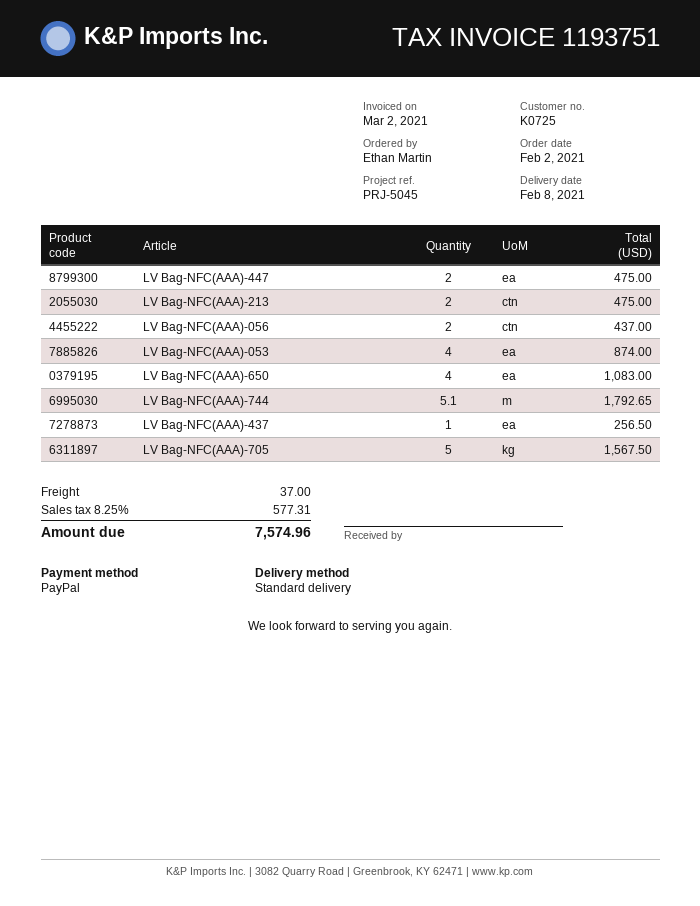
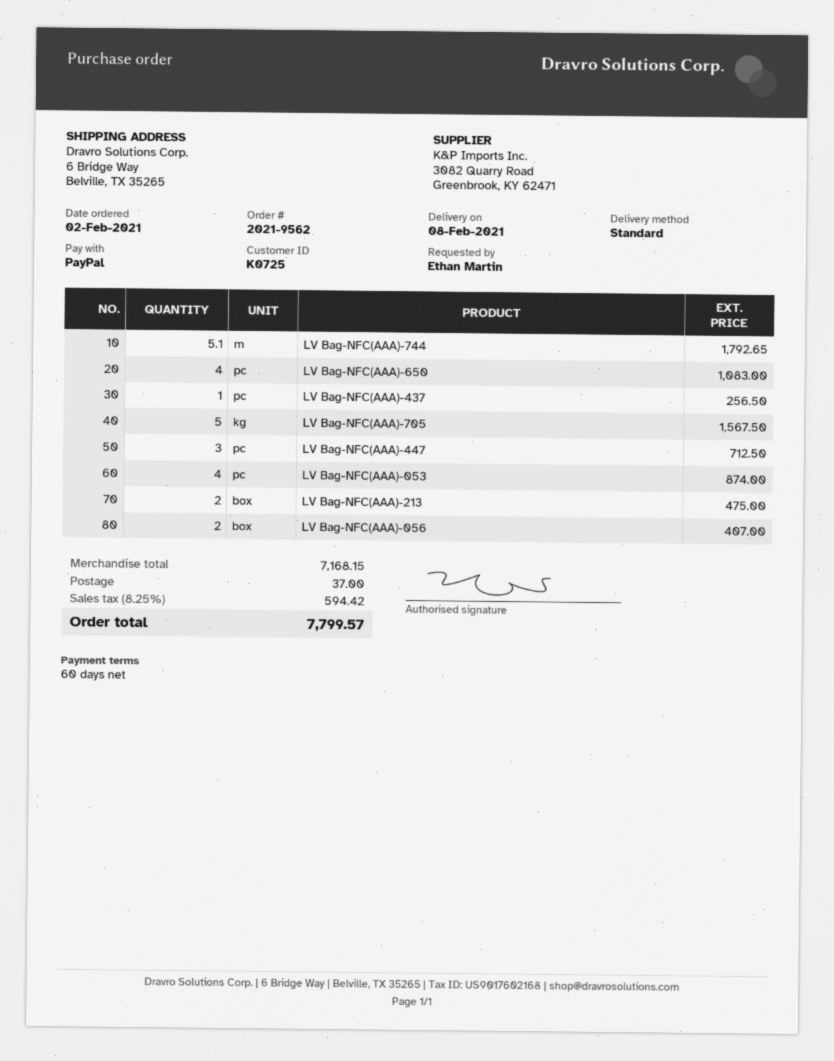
LV Bag-NFC(AAA)-447: 2 for 475.00 -> 3 for 712.50
LV Bag-NFC(AAA)-056: 2 for 437.00 -> 2 for 407.00
tax: 8.25% = 577.31 -> 8.25% = 594.42
total: 7574.96 -> 7799.57

